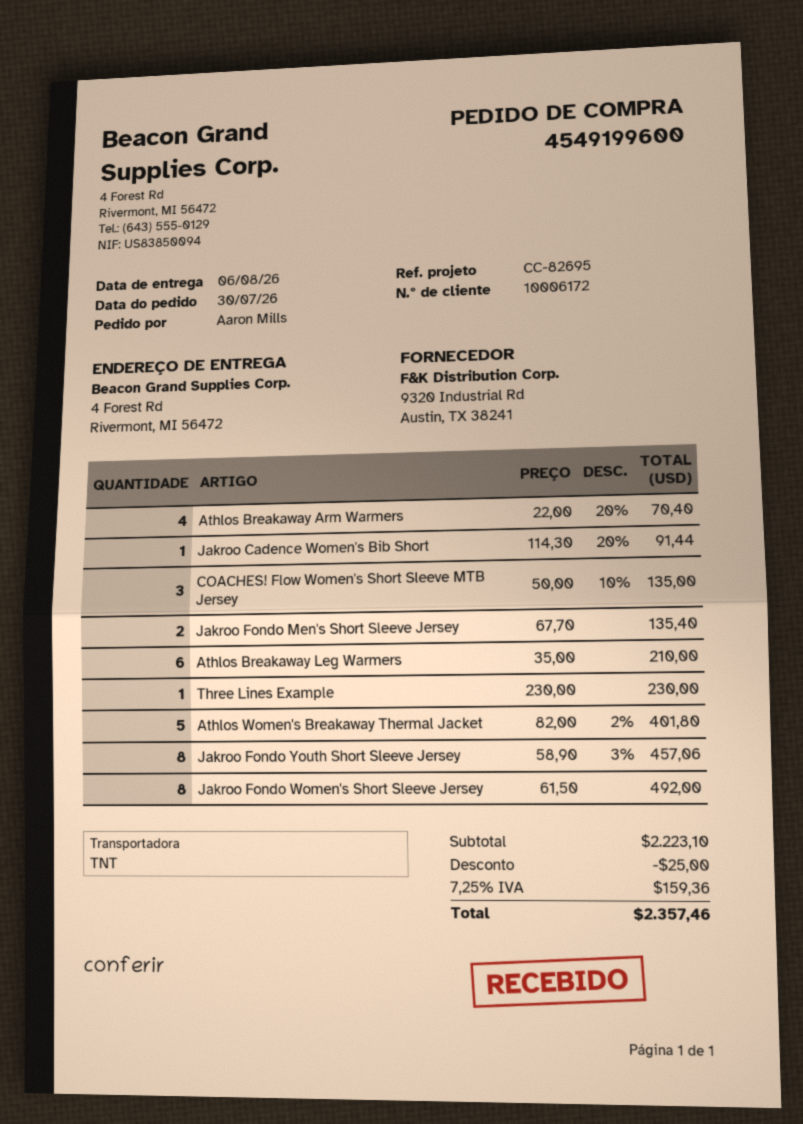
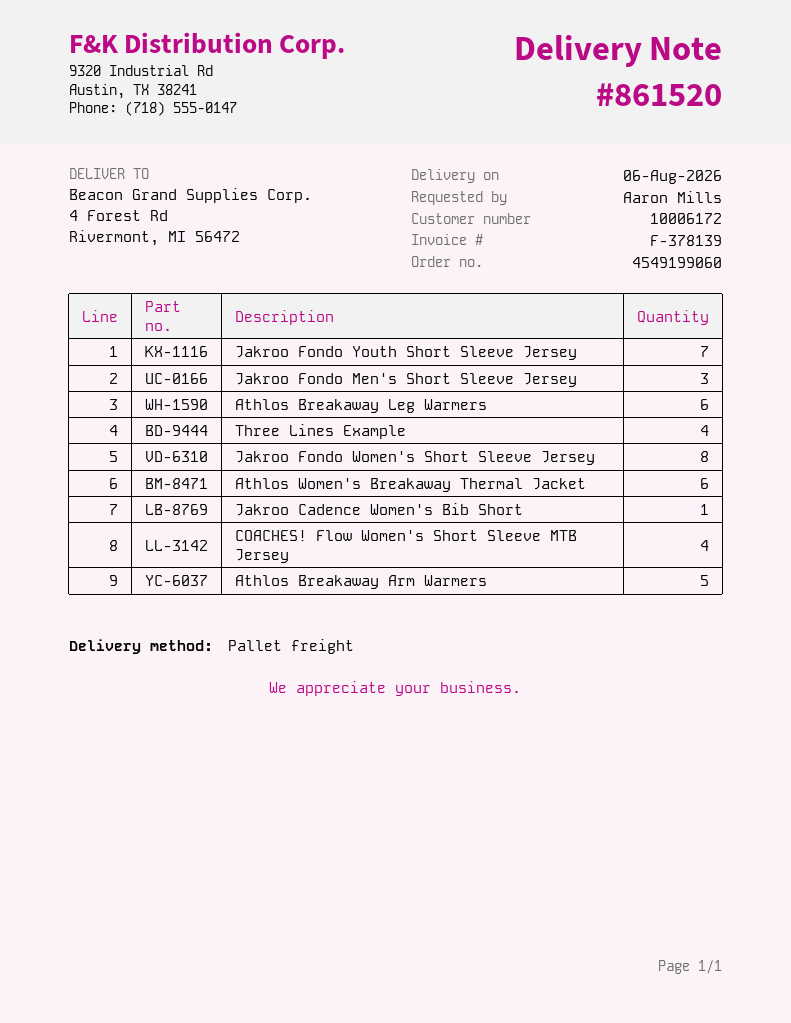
order number: 4549199600 -> 4549199060
shipping method: TNT -> pallet freight
Athlos Breakaway Arm Warmers: 4 -> 5
COACHES! Flow Women's Short Sleeve MTB Jersey: 3 -> 4
Jakroo Fondo Men's Short Sleeve Jersey: 2 -> 3
Three Lines Example: 1 -> 4
Athlos Women's Breakaway Thermal Jacket: 5 -> 6
Jakroo Fondo Youth Short Sleeve Jersey: 8 -> 7

